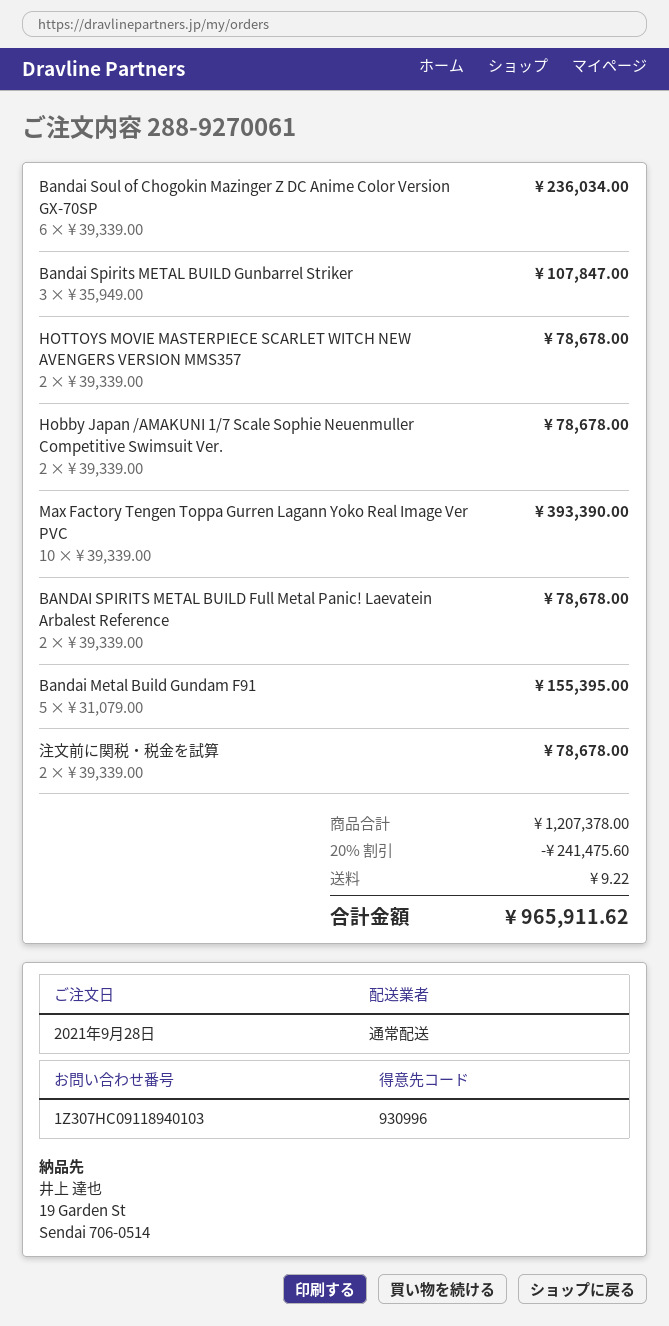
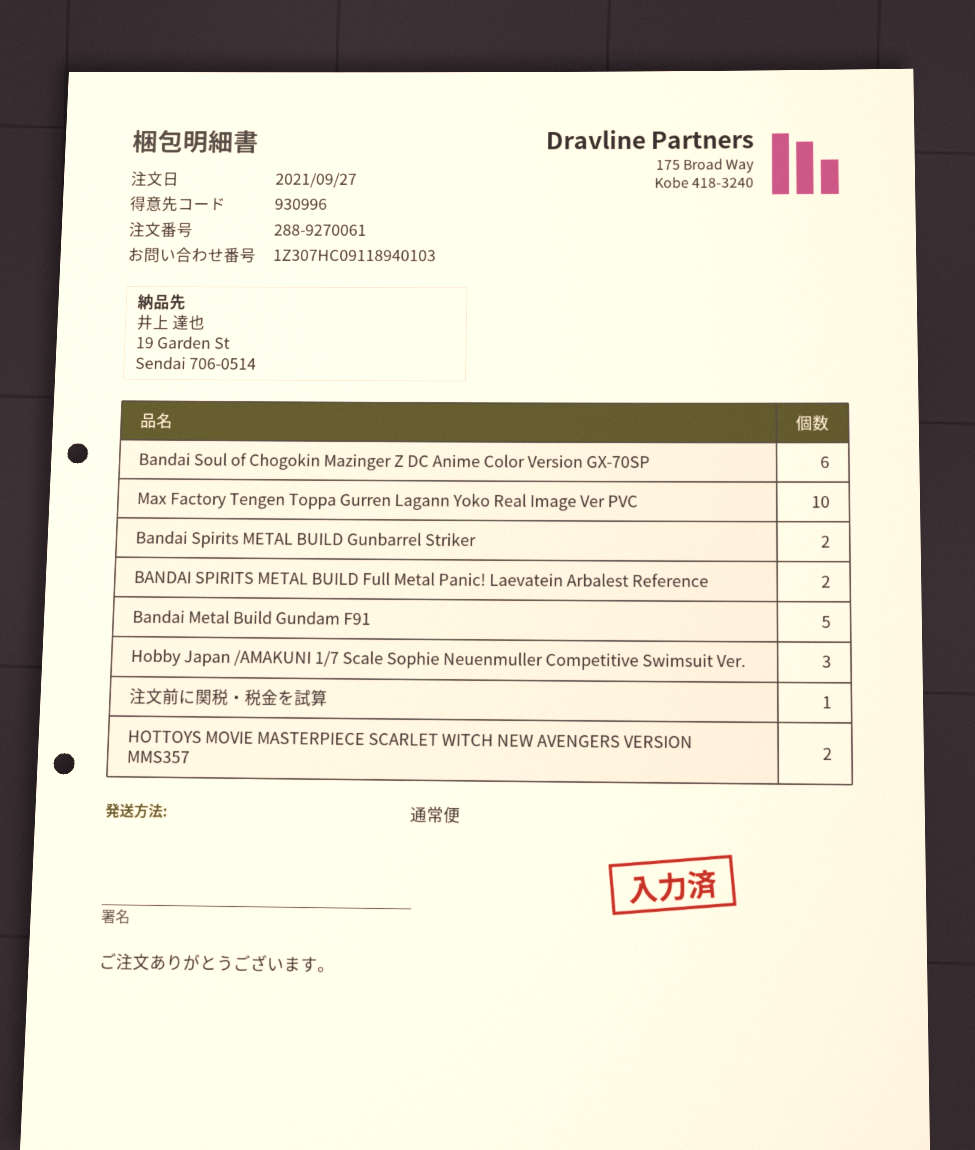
order date: 2021-09-28 -> 2021-09-27
Bandai Spirits METAL BUILD Gunbarrel Striker: 3 -> 2
Hobby Japan /AMAKUNI 1/7 Scale Sophie Neuenmuller Competitive Swimsuit Ver.: 2 -> 3
注文前に関税・税金を試算: 2 -> 1

